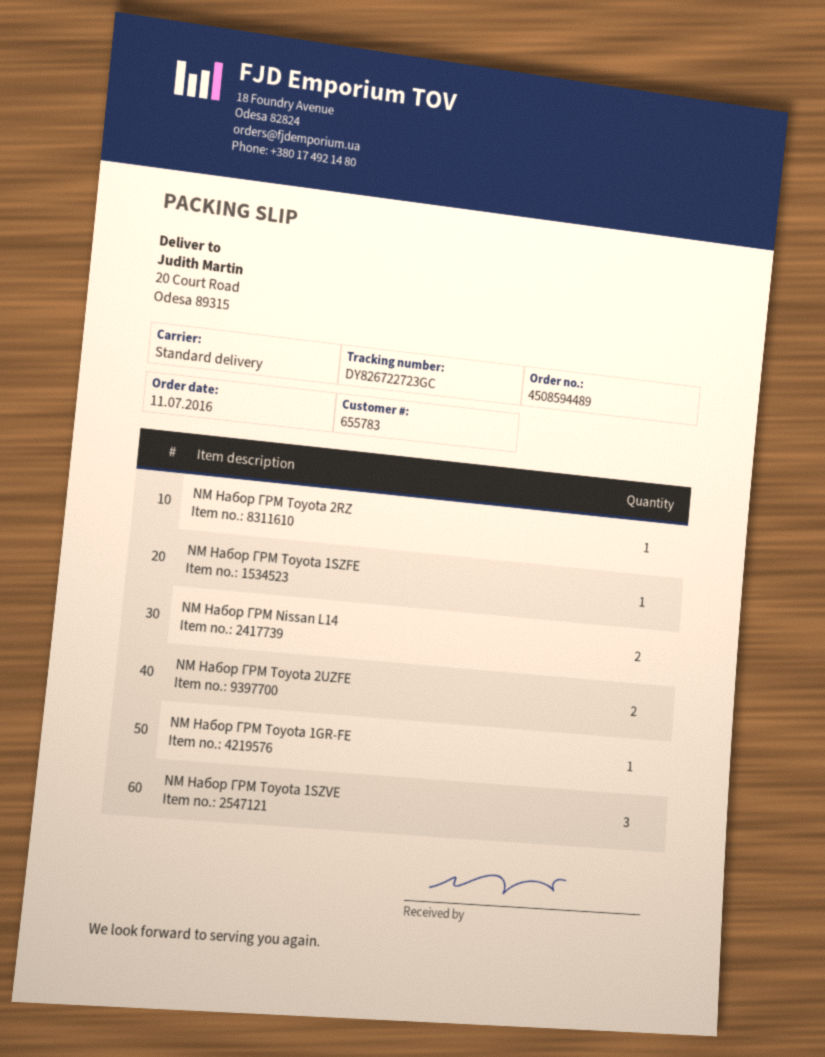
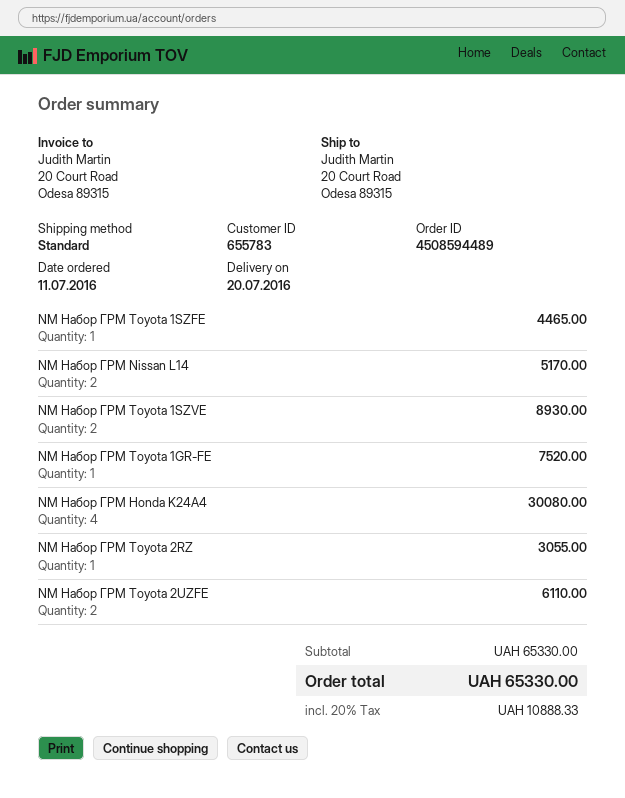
NM Набор ГРМ Toyota 1SZVE: 3 -> 2
NM Набор ГРМ Honda K24A4: none -> 4

